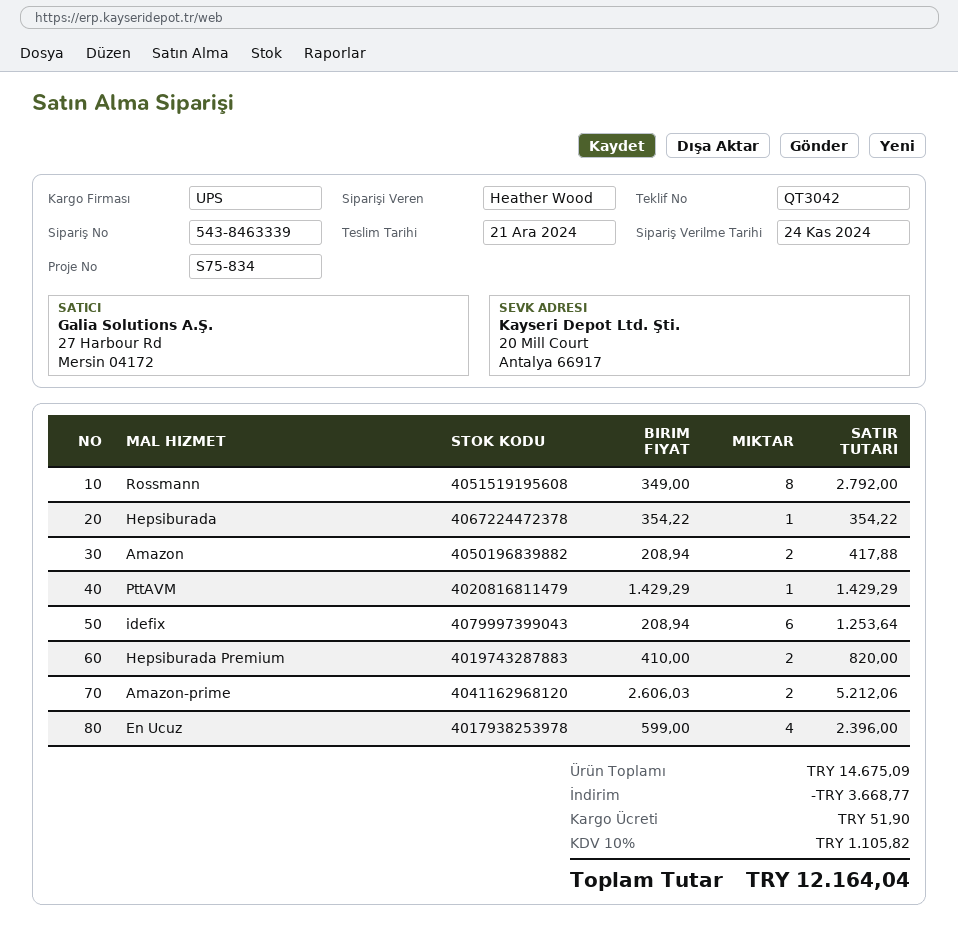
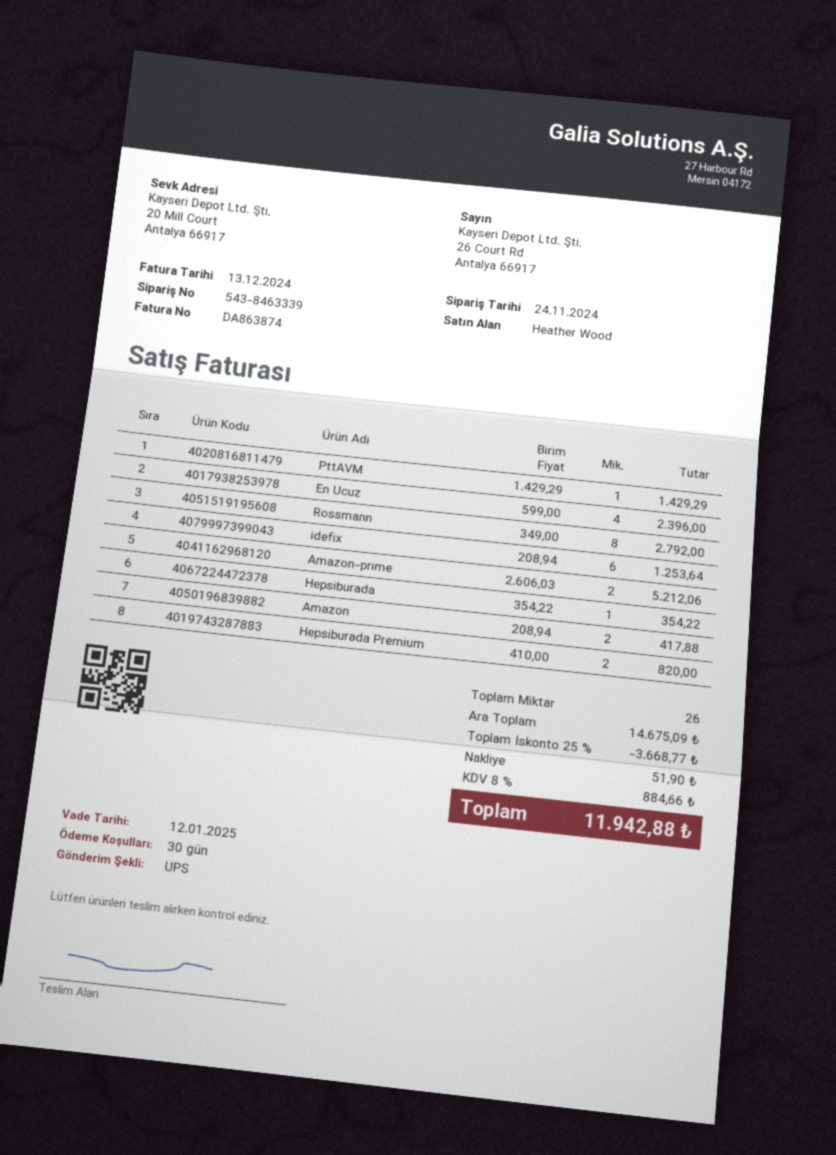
tax: 10% = 1105.82 -> 8% = 884.66
total: 12164.04 -> 11942.88

